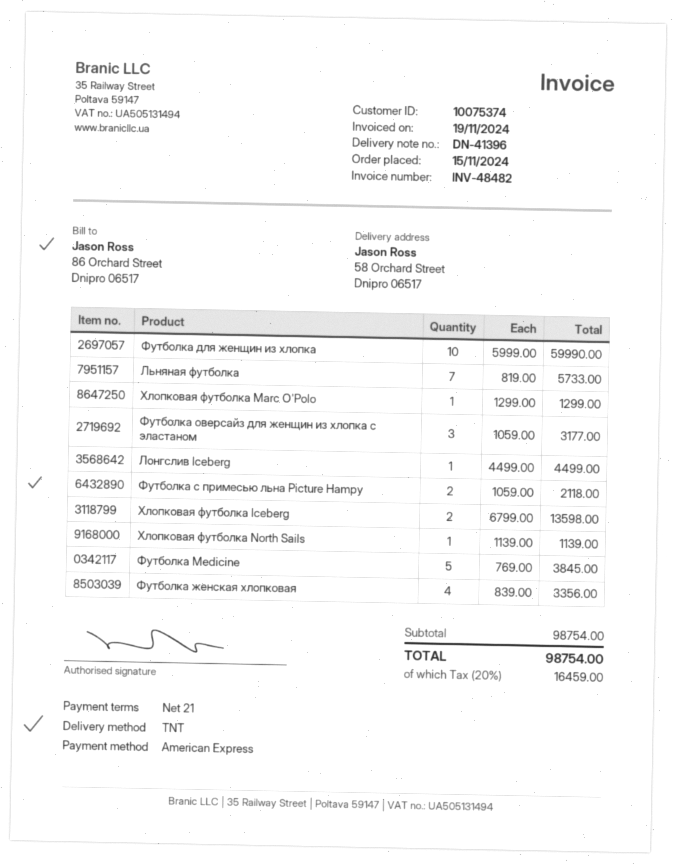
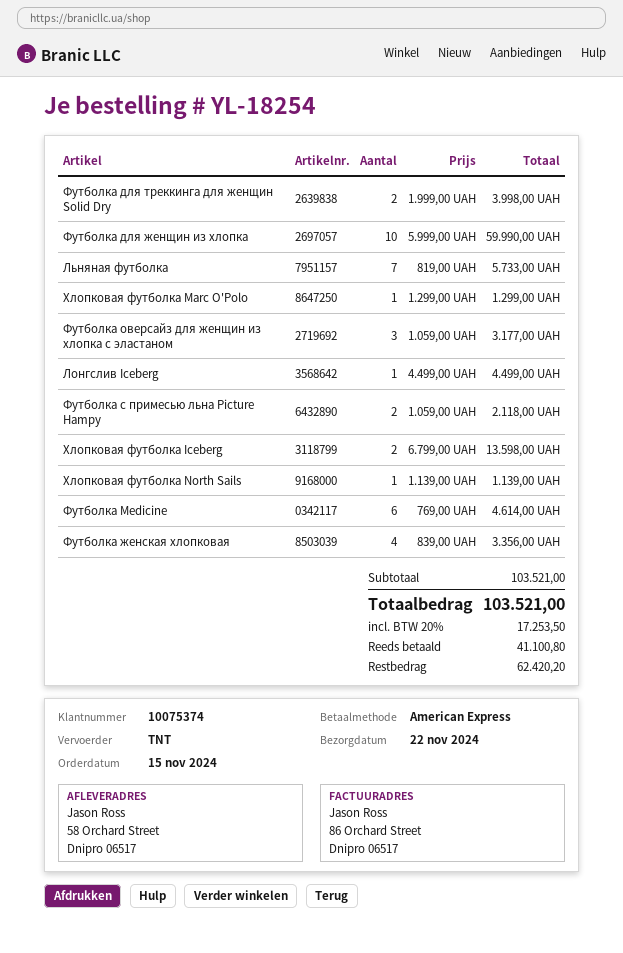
Футболка Medicine: 5 x 769.00 = 3845.00 -> 6 x 769.00 = 4614.00
Футболка для треккинга для женщин Solid Dry: none -> 2 x 1999.00 = 3998.00
subtotal: 98754.00 -> 103521.00
tax: 20% = 16459.00 -> 20% = 17253.50
total: 98754.00 -> 103521.00

